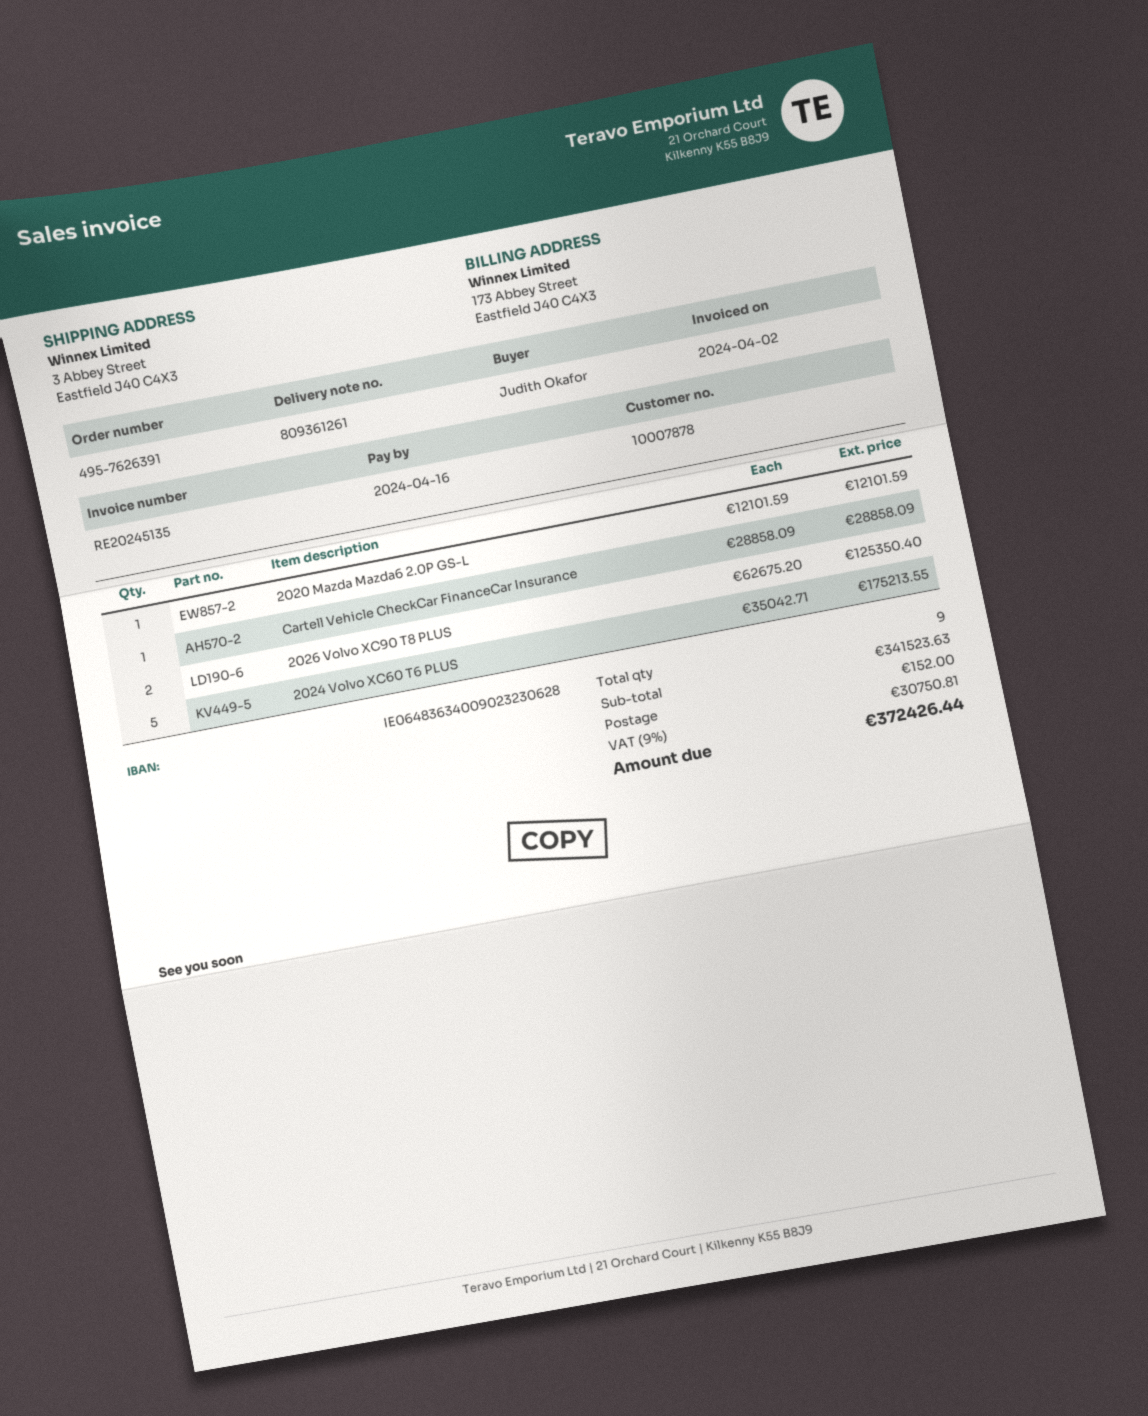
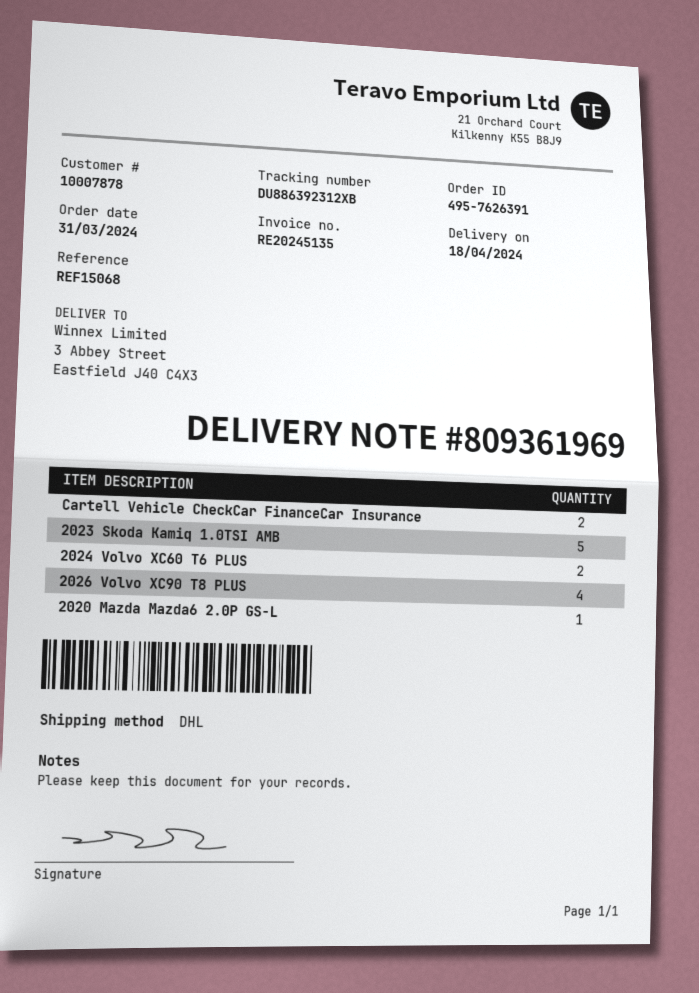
delivery note number: 809361261 -> 809361969
Cartell Vehicle CheckCar FinanceCar Insurance: 1 -> 2
2026 Volvo XC90 T8 PLUS: 2 -> 4
2024 Volvo XC60 T6 PLUS: 5 -> 2
2023 Skoda Kamiq 1.0TSI AMB: none -> 5

